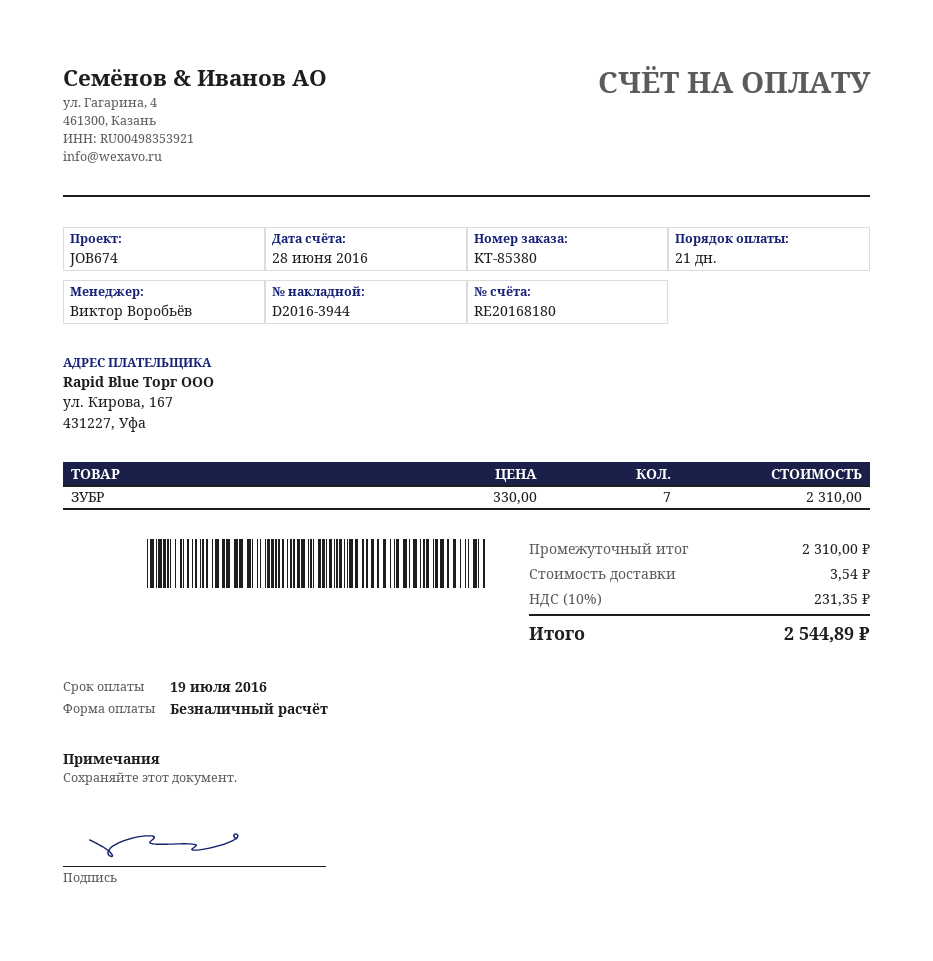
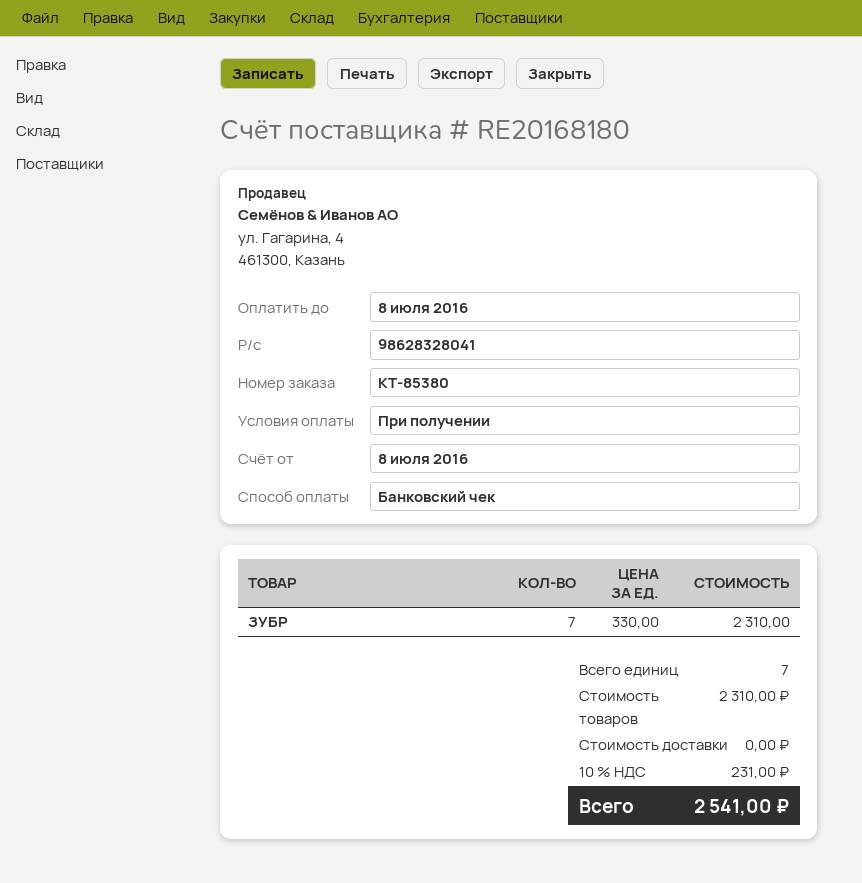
invoice date: 2016-06-28 -> 2016-07-08
payment terms: 21 days -> on receipt
due date: 2016-07-19 -> 2016-07-08
payment method: bank transfer -> cheque
shipping: 3.54 -> 0.00
tax: 10% = 231.35 -> 10% = 231.00
total: 2544.89 -> 2541.00

